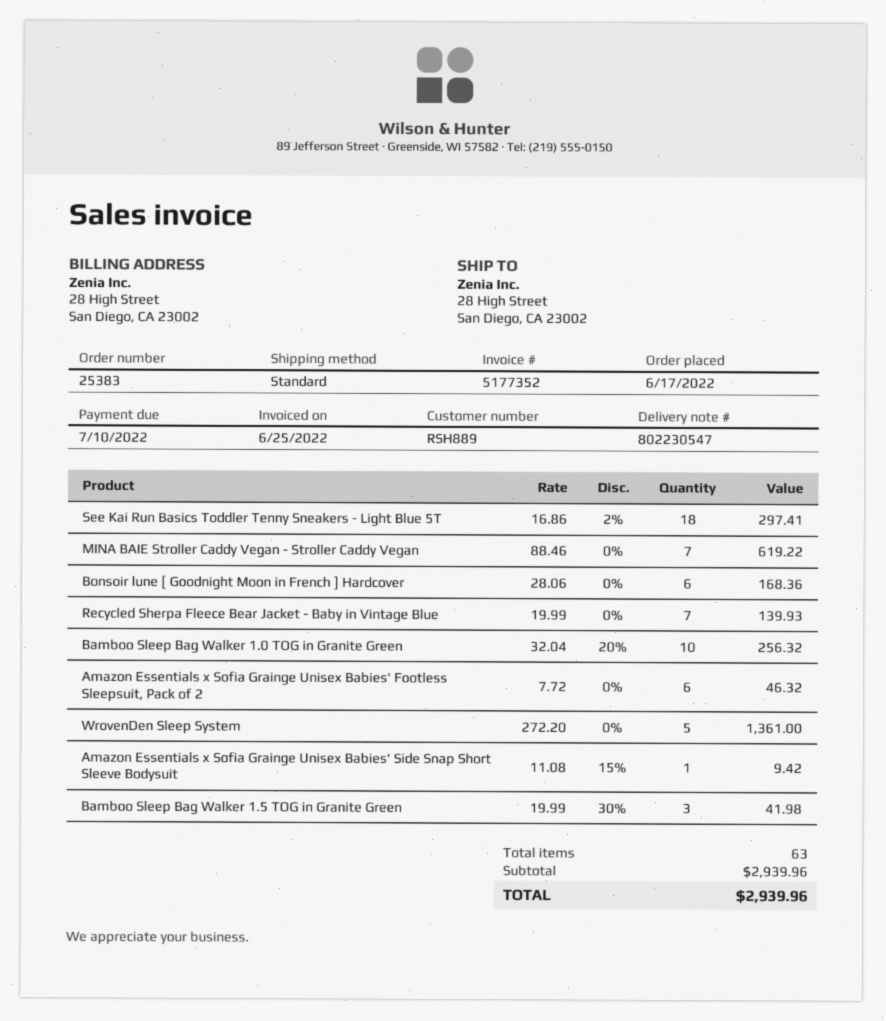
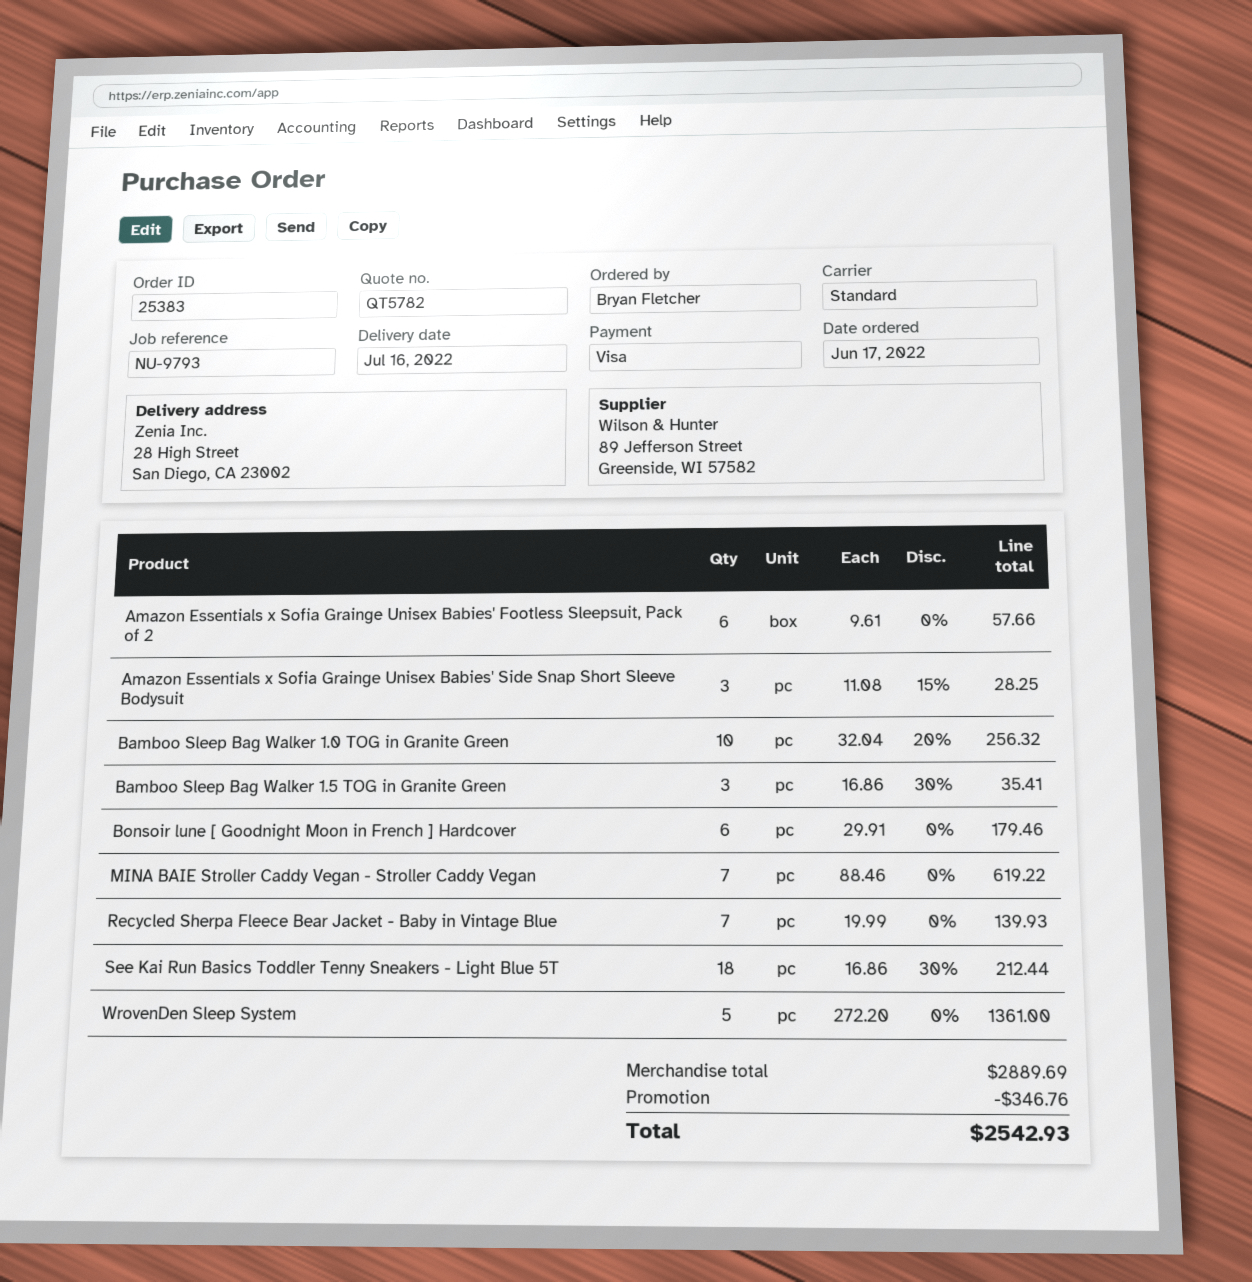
See Kai Run Basics Toddler Tenny Sneakers - Light Blue 5T: 18 x 16.86 - 2% = 297.41 -> 18 x 16.86 - 30% = 212.44
Bonsoir lune [ Goodnight Moon in French ] Hardcover: 6 x 28.06 = 168.36 -> 6 x 29.91 = 179.46
Amazon Essentials x Sofia Grainge Unisex Babies' Footless Sleepsuit, Pack of 2: 6 x 7.72 = 46.32 -> 6 x 9.61 = 57.66
Amazon Essentials x Sofia Grainge Unisex Babies' Side Snap Short Sleeve Bodysuit: 1 x 11.08 - 15% = 9.42 -> 3 x 11.08 - 15% = 28.25
Bamboo Sleep Bag Walker 1.5 TOG in Granite Green: 3 x 19.99 - 30% = 41.98 -> 3 x 16.86 - 30% = 35.41
subtotal: 2939.96 -> 2889.69
discount: none -> 346.76
total: 2939.96 -> 2542.93

